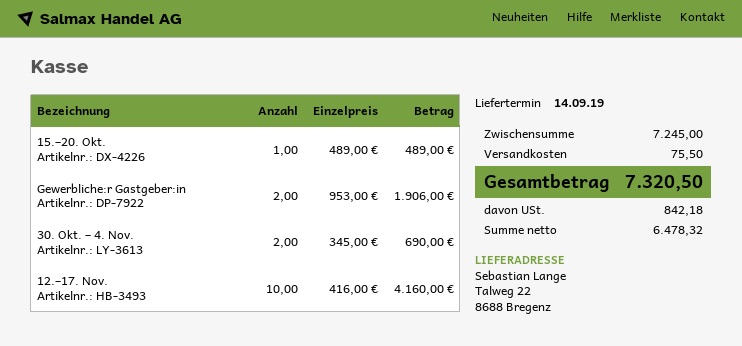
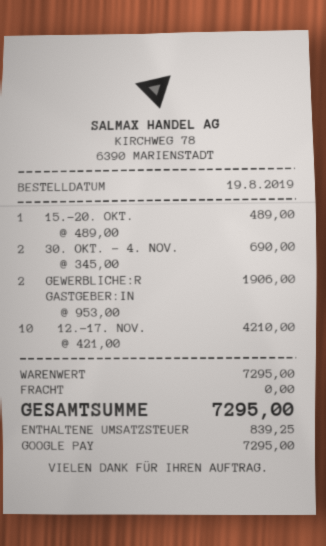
12.–17. Nov.: 10 x 416.00 = 4160.00 -> 10 x 421.00 = 4210.00
subtotal: 7245.00 -> 7295.00
shipping: 75.50 -> 0.00
tax: 842.18 -> 839.25
total: 7320.50 -> 7295.00

